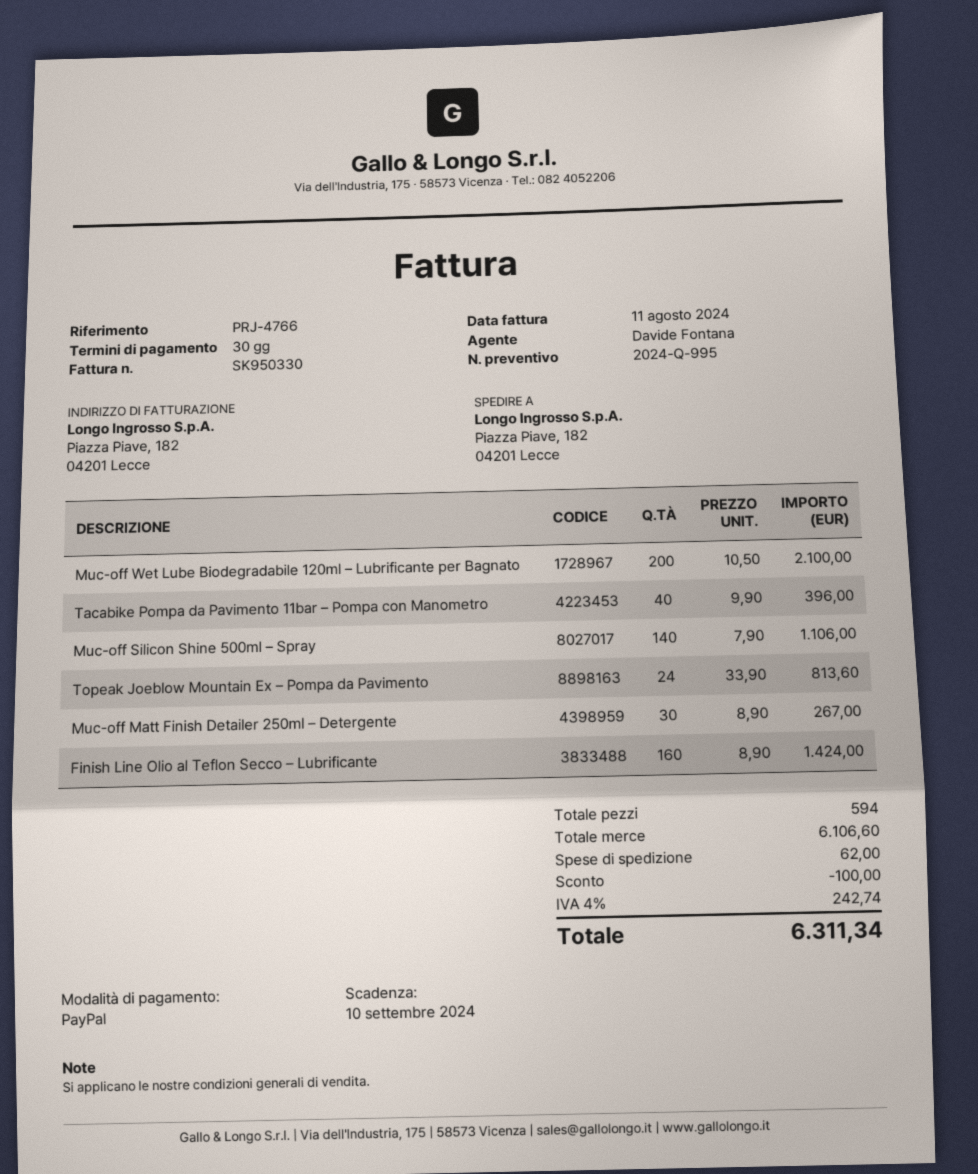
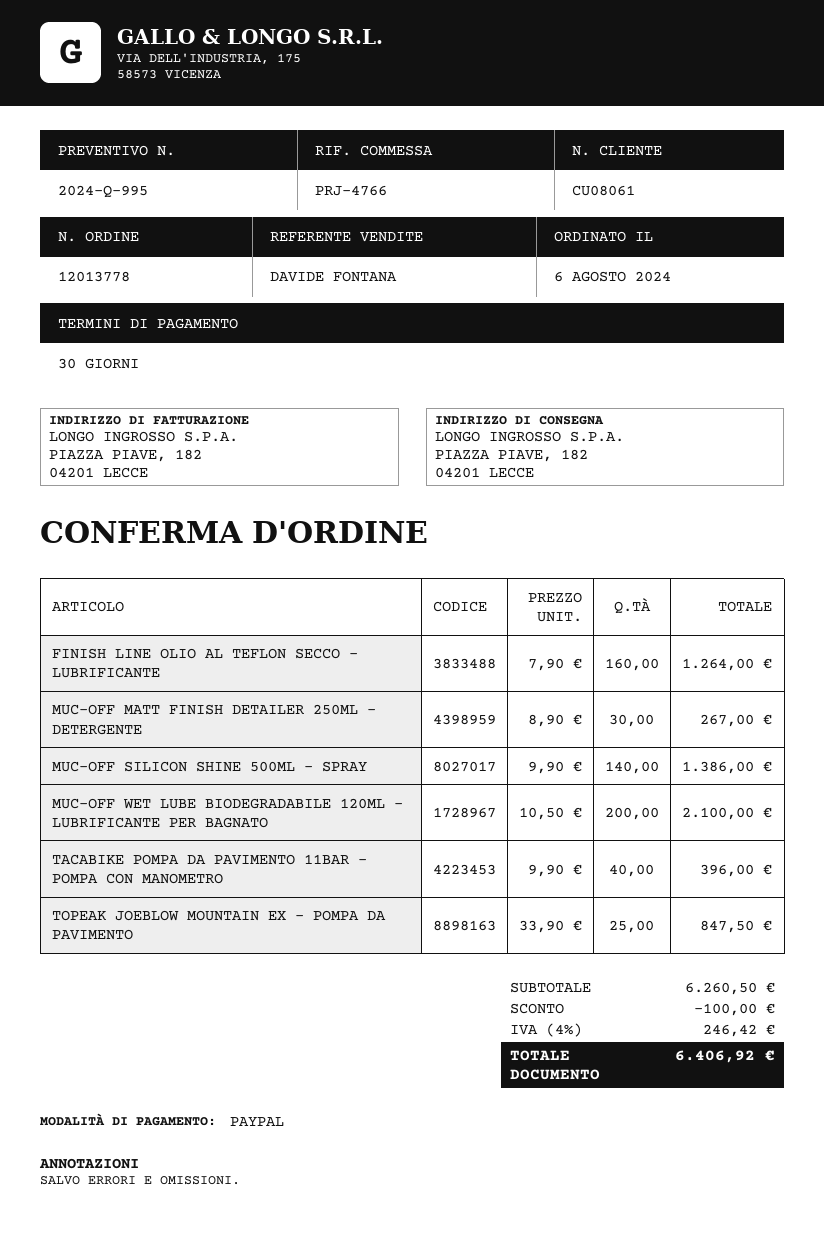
Muc-off Silicon Shine 500ml – Spray: 140 x 7.90 = 1106.00 -> 140 x 9.90 = 1386.00
Topeak Joeblow Mountain Ex – Pompa da Pavimento: 24 x 33.90 = 813.60 -> 25 x 33.90 = 847.50
Finish Line Olio al Teflon Secco – Lubrificante: 160 x 8.90 = 1424.00 -> 160 x 7.90 = 1264.00
subtotal: 6106.60 -> 6260.50
shipping: 62.00 -> none
tax: 4% = 242.74 -> 4% = 246.42
total: 6311.34 -> 6406.92

